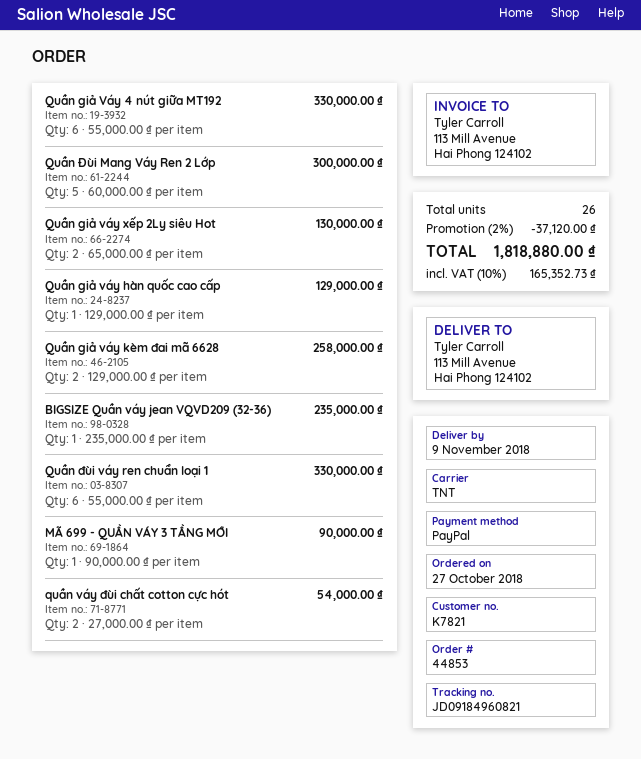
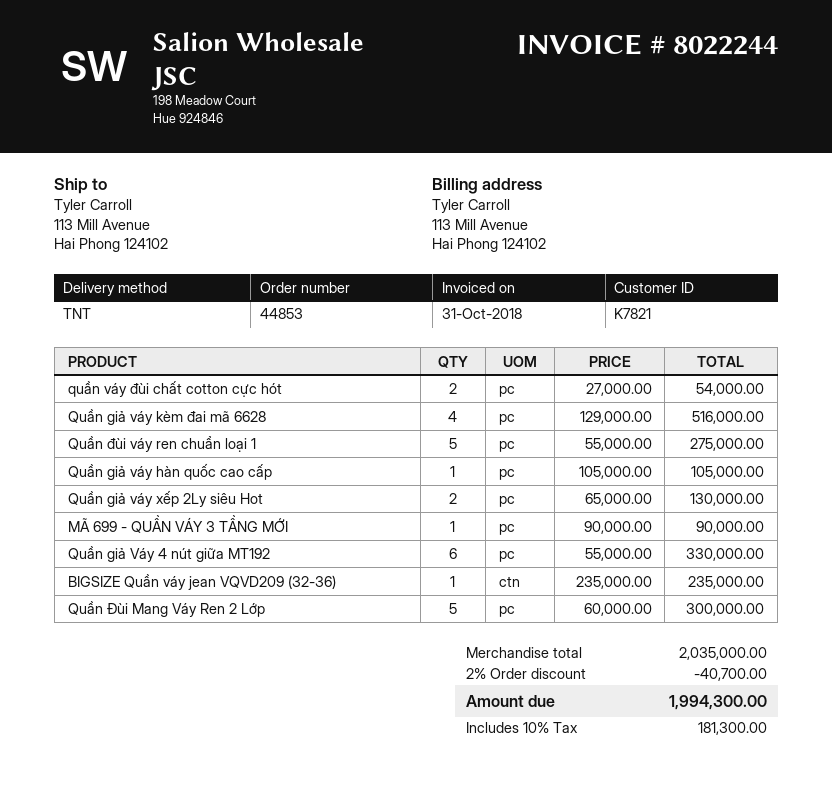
Quần giả váy hàn quốc cao cấp: 1 x 129000.00 = 129000.00 -> 1 x 105000.00 = 105000.00
Quần giả váy kèm đai mã 6628: 2 x 129000.00 = 258000.00 -> 4 x 129000.00 = 516000.00
Quần đùi váy ren chuẩn loại 1: 6 x 55000.00 = 330000.00 -> 5 x 55000.00 = 275000.00
discount: 2% = 37120.00 -> 2% = 40700.00
tax: 10% = 165352.73 -> 10% = 181300.00
total: 1818880.00 -> 1994300.00

